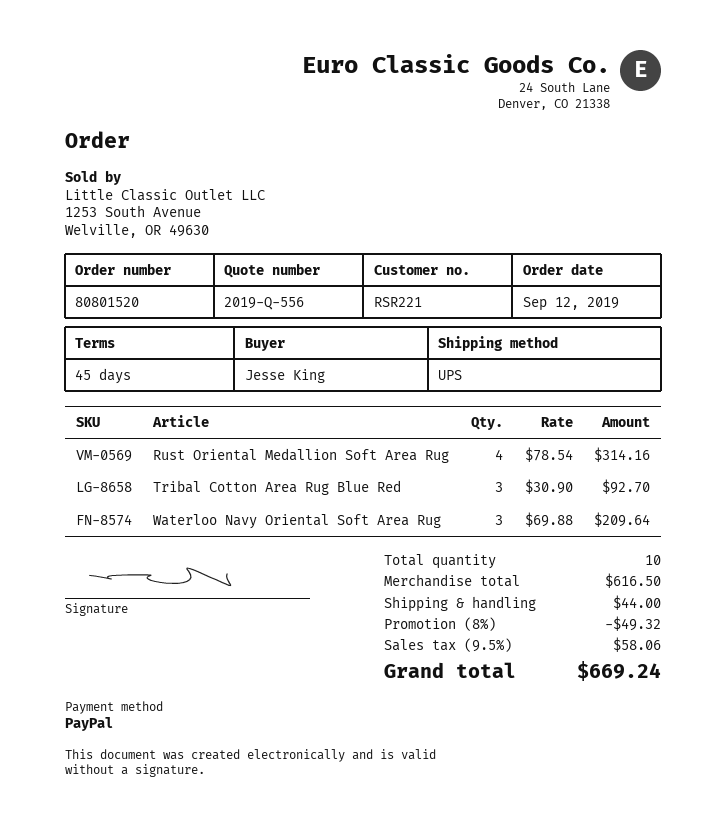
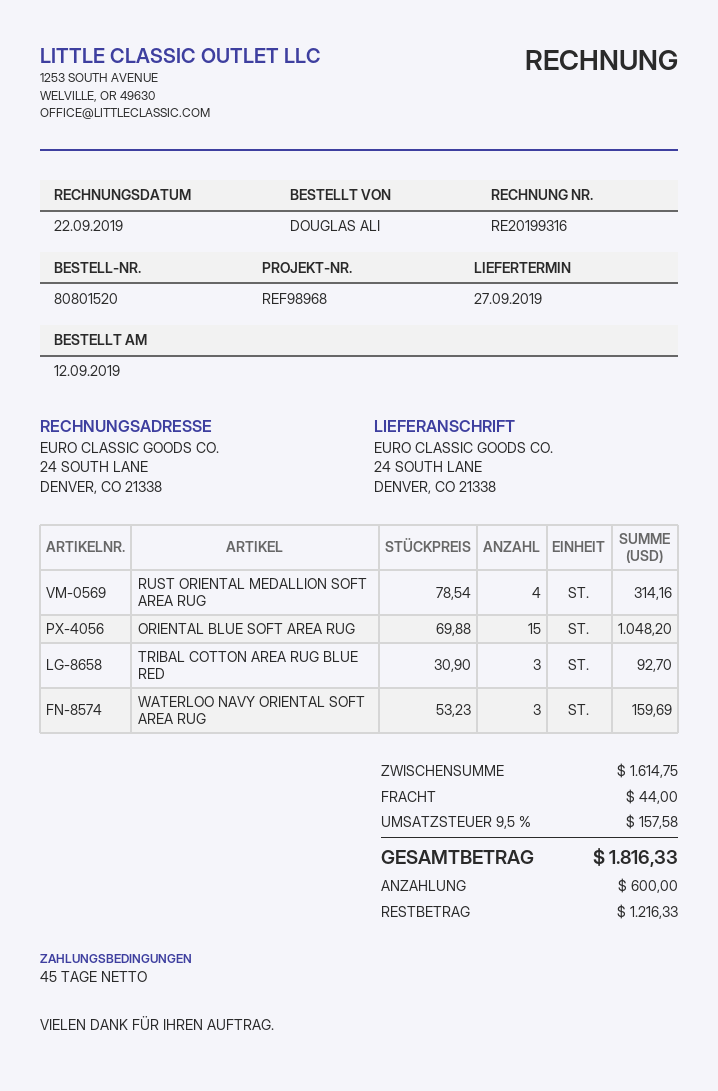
ordered by: Jesse King -> DOUGLAS ALI
Waterloo Navy Oriental Soft Area Rug: 3 x 69.88 = 209.64 -> 3 x 53.23 = 159.69
ORIENTAL BLUE SOFT AREA RUG: none -> 15 x 69.88 = 1048.20
subtotal: 616.50 -> 1614.75
discount: 8% = 49.32 -> none
tax: 9.5% = 58.06 -> 9.5% = 157.58
total: 669.24 -> 1816.33

